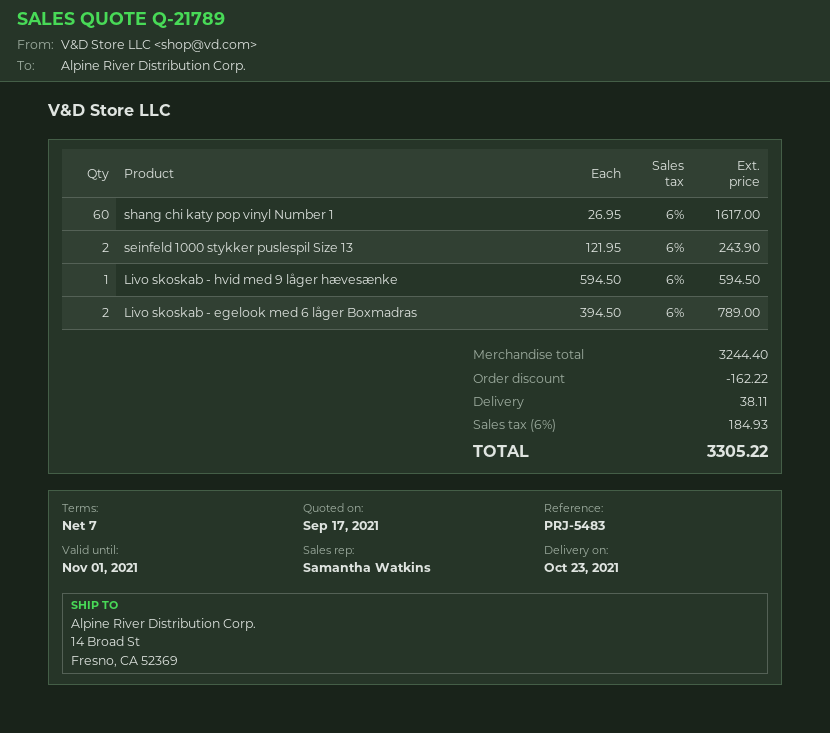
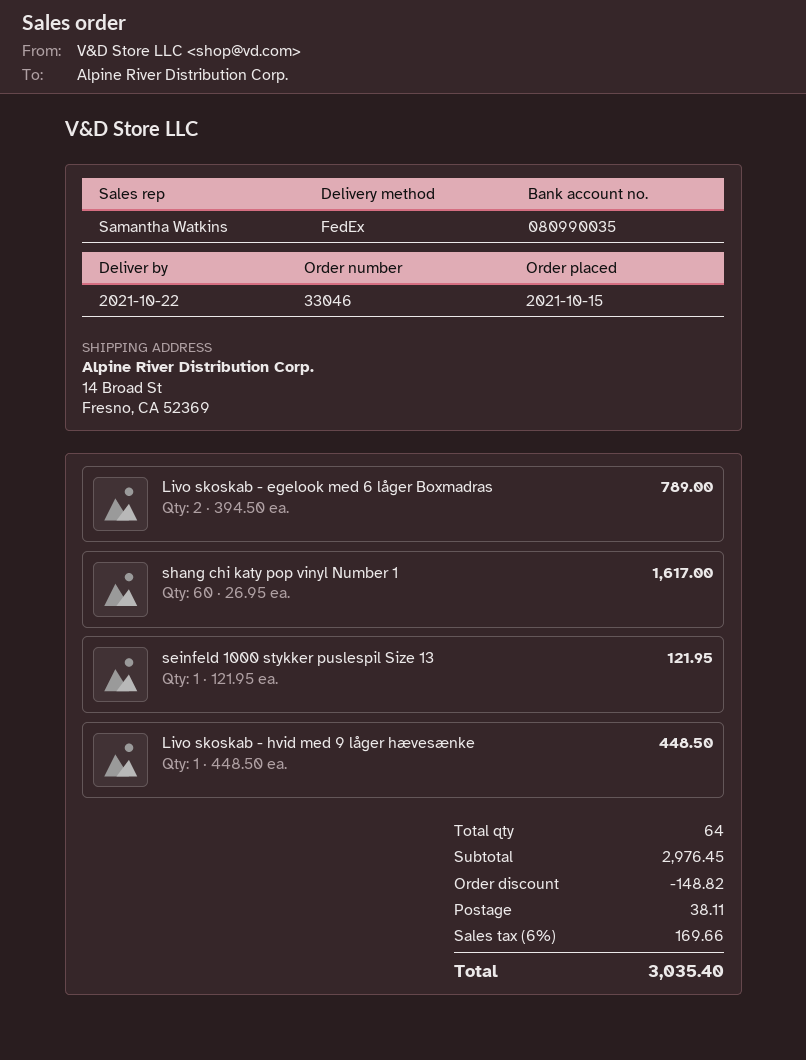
delivery date: 2021-10-23 -> 2021-10-22
seinfeld 1000 stykker puslespil Size 13: 2 x 121.95 = 243.90 -> 1 x 121.95 = 121.95
Livo skoskab - hvid med 9 låger hævesænke: 1 x 594.50 = 594.50 -> 1 x 448.50 = 448.50
subtotal: 3244.40 -> 2976.45
discount: 162.22 -> 148.82
tax: 6% = 184.93 -> 6% = 169.66
total: 3305.22 -> 3035.40

